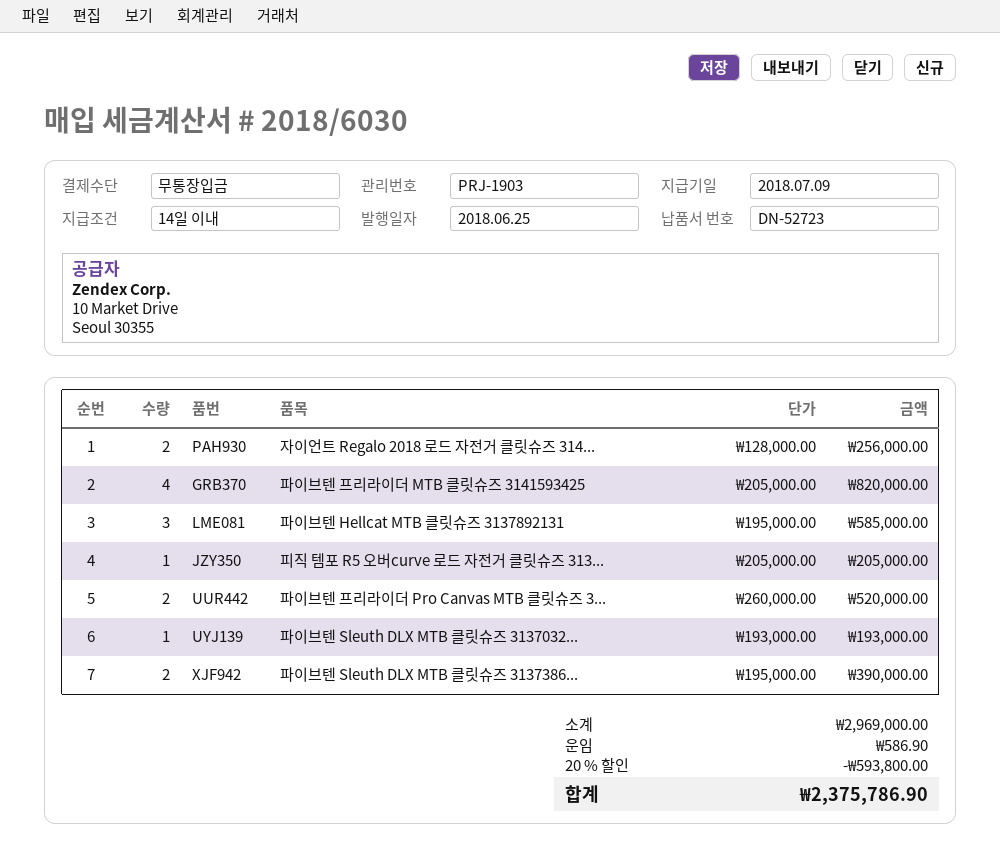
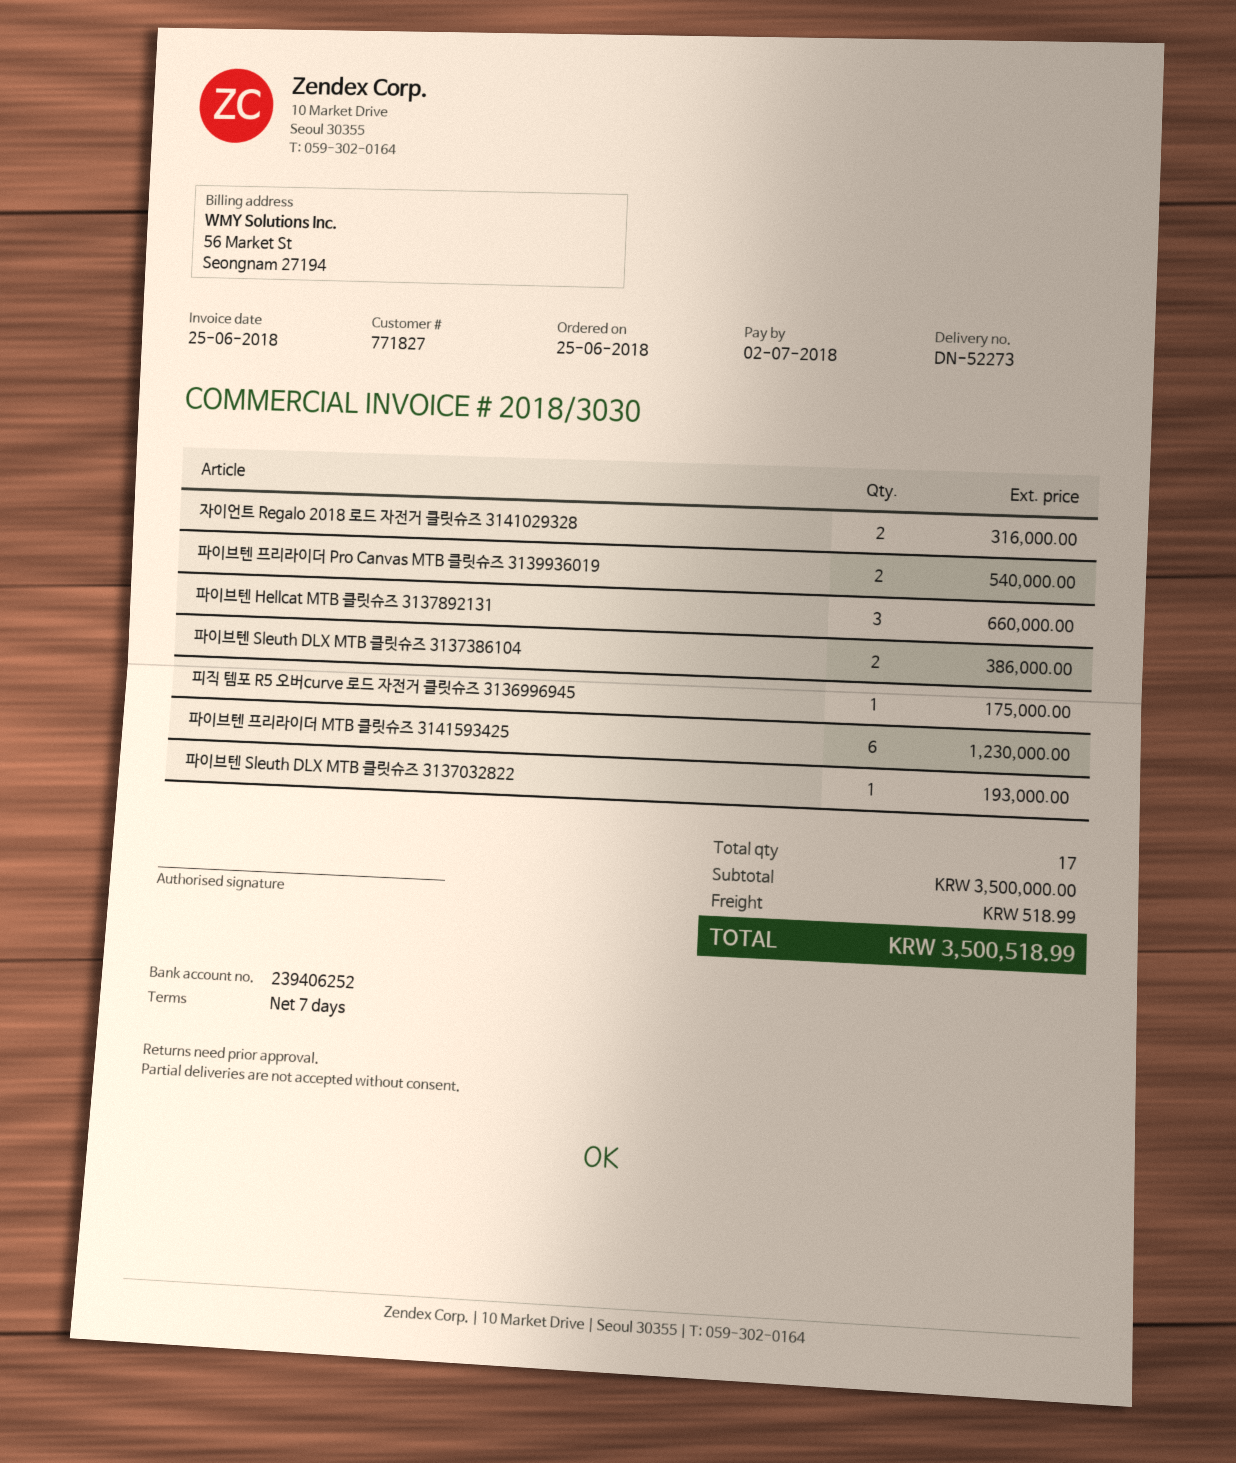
delivery note number: DN-52723 -> DN-52273
invoice number: 2018/6030 -> 2018/3030
payment terms: 14 days -> 7 days
due date: 2018-07-09 -> 2018-07-02
자이언트 Regalo 2018 로드 자전거 클릿슈즈 314...: 2 for 256000.00 -> 2 for 316000.00
파이브텐 프리라이더 MTB 클릿슈즈 3141593425: 4 for 820000.00 -> 6 for 1230000.00
파이브텐 Hellcat MTB 클릿슈즈 3137892131: 3 for 585000.00 -> 3 for 660000.00
피직 템포 R5 오버curve 로드 자전거 클릿슈즈 313...: 1 for 205000.00 -> 1 for 175000.00
파이브텐 프리라이더 Pro Canvas MTB 클릿슈즈 3...: 2 for 520000.00 -> 2 for 540000.00
파이브텐 Sleuth DLX MTB 클릿슈즈 3137386...: 2 for 390000.00 -> 2 for 386000.00
subtotal: 2969000.00 -> 3500000.00
discount: 20% = 593800.00 -> none
shipping: 586.90 -> 518.99
total: 2375786.90 -> 3500518.99

